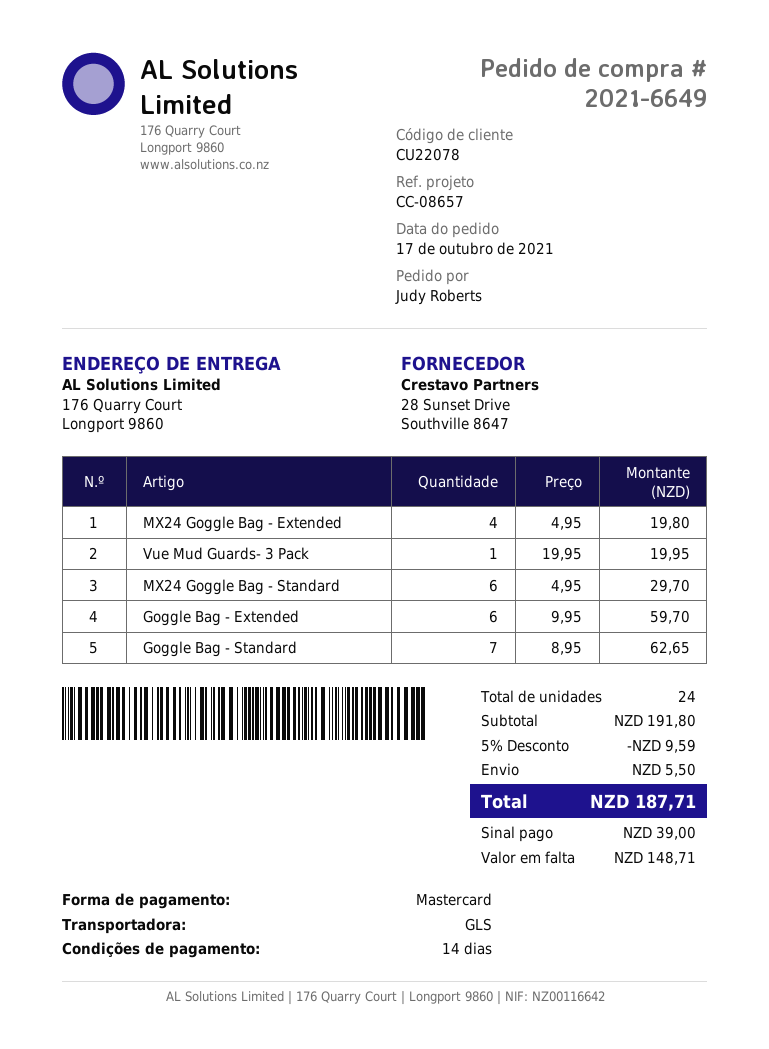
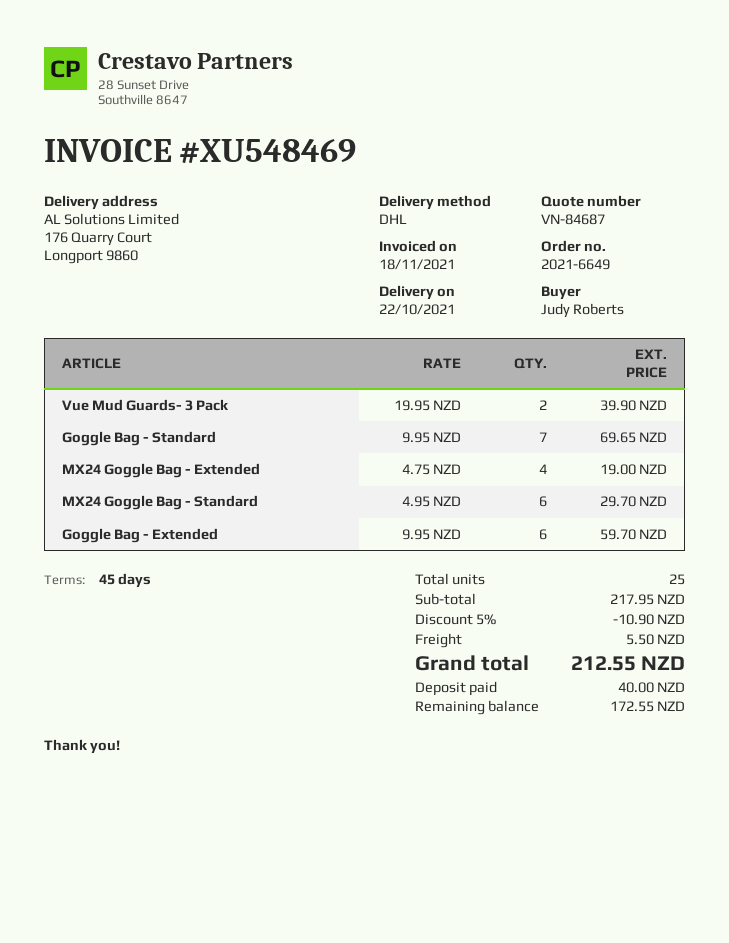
payment terms: 14 days -> 45 days
shipping method: GLS -> DHL
MX24 Goggle Bag - Extended: 4 x 4.95 = 19.80 -> 4 x 4.75 = 19.00
Vue Mud Guards- 3 Pack: 1 x 19.95 = 19.95 -> 2 x 19.95 = 39.90
Goggle Bag - Standard: 7 x 8.95 = 62.65 -> 7 x 9.95 = 69.65
total quantity: 24 -> 25
subtotal: 191.80 -> 217.95
discount: 5% = 9.59 -> 5% = 10.90
total: 187.71 -> 212.55
deposit: 39.00 -> 40.00
balance: 148.71 -> 172.55

